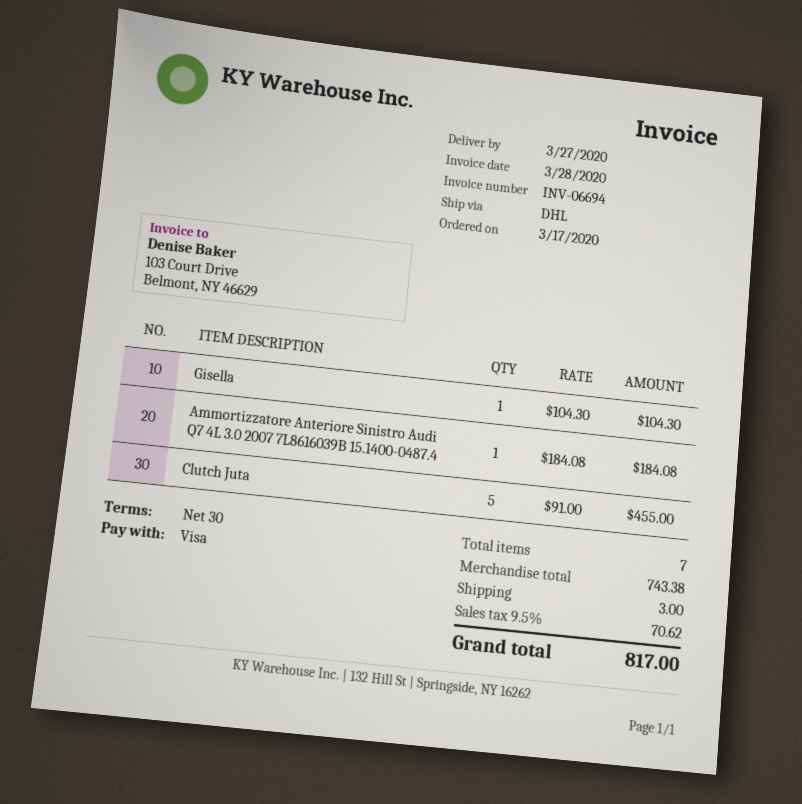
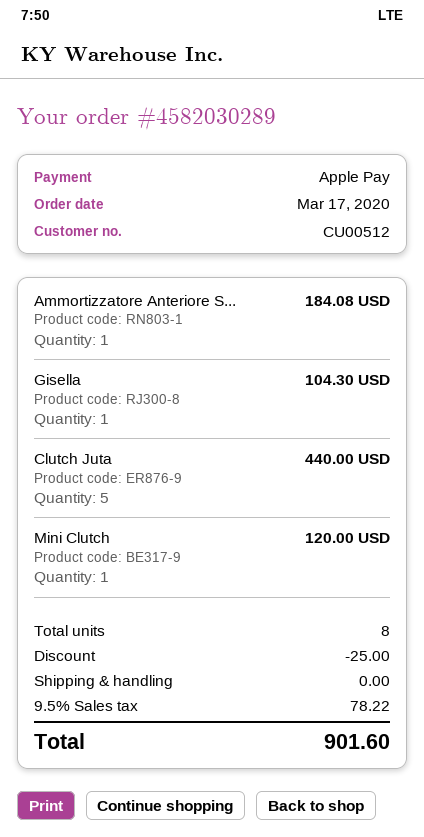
payment method: Visa -> Apple Pay
Clutch Juta: 5 for 455.00 -> 5 for 440.00
Mini Clutch: none -> 1 for 120.00
total quantity: 7 -> 8
discount: none -> 25.00
shipping: 3.00 -> 0.00
tax: 9.5% = 70.62 -> 9.5% = 78.22
total: 817.00 -> 901.60

